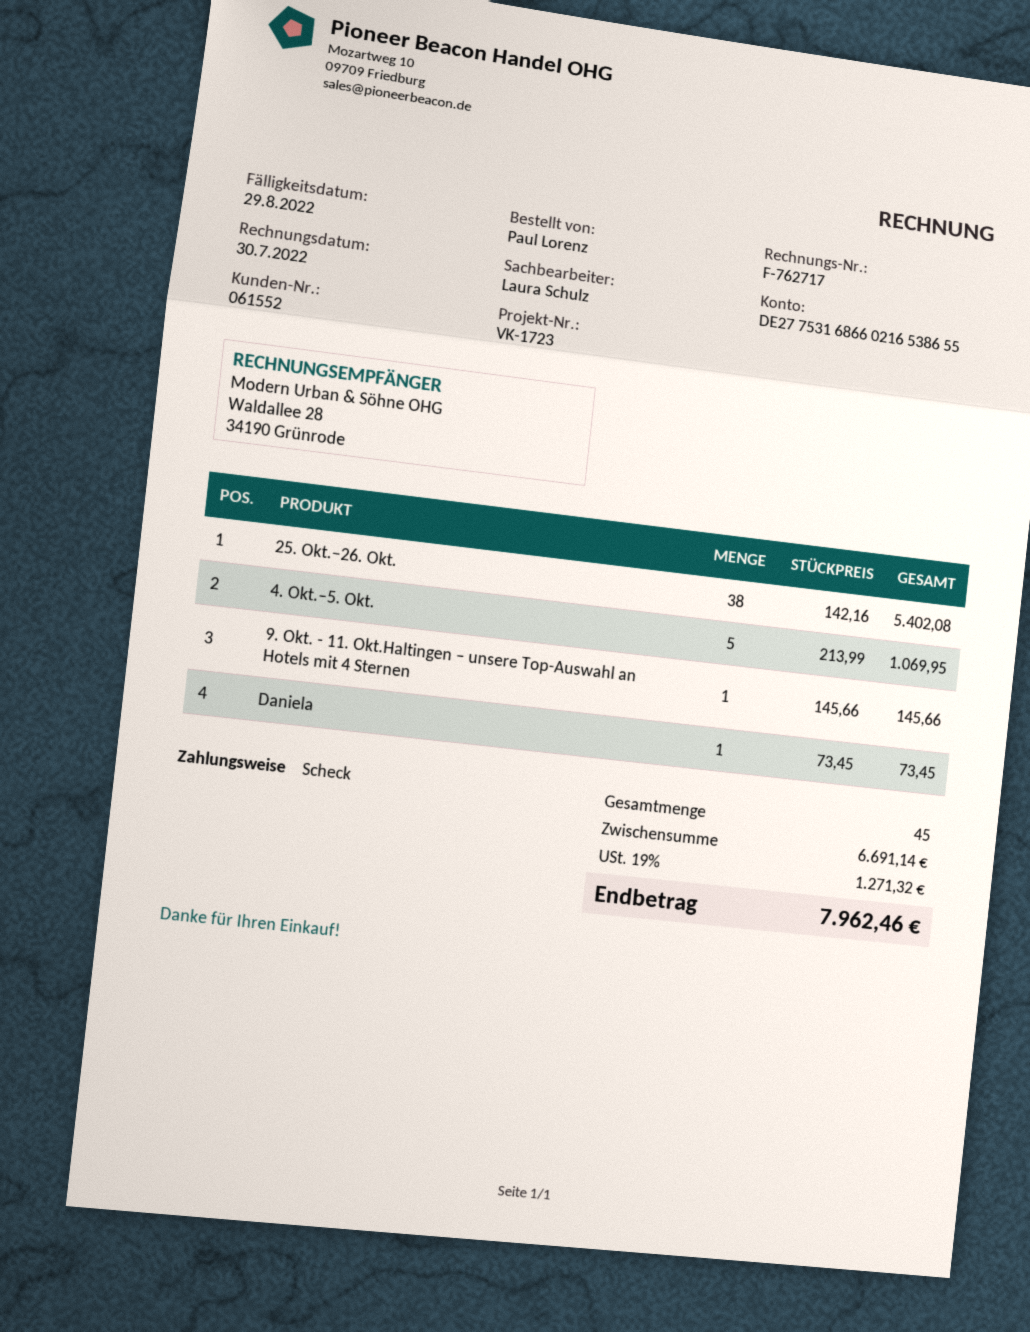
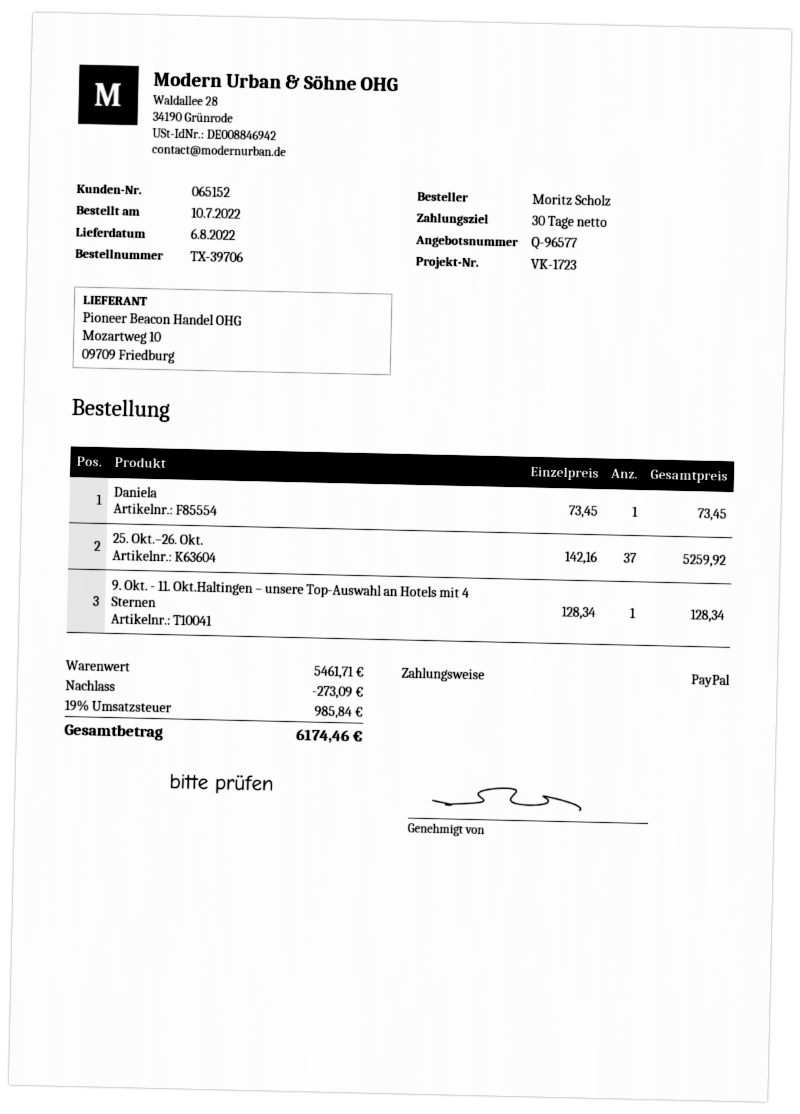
customer number: 061552 -> 065152
ordered by: Paul Lorenz -> Moritz Scholz
payment method: cheque -> PayPal
25. Okt.–26. Okt.: 38 x 142.16 = 5402.08 -> 37 x 142.16 = 5259.92
4. Okt.–5. Okt.: 5 x 213.99 = 1069.95 -> none
9. Okt. - 11. Okt.Haltingen – unsere Top-Auswahl an Hotels mit 4 Sternen: 1 x 145.66 = 145.66 -> 1 x 128.34 = 128.34
subtotal: 6691.14 -> 5461.71
discount: none -> 273.09
tax: 19% = 1271.32 -> 19% = 985.84
total: 7962.46 -> 6174.46

